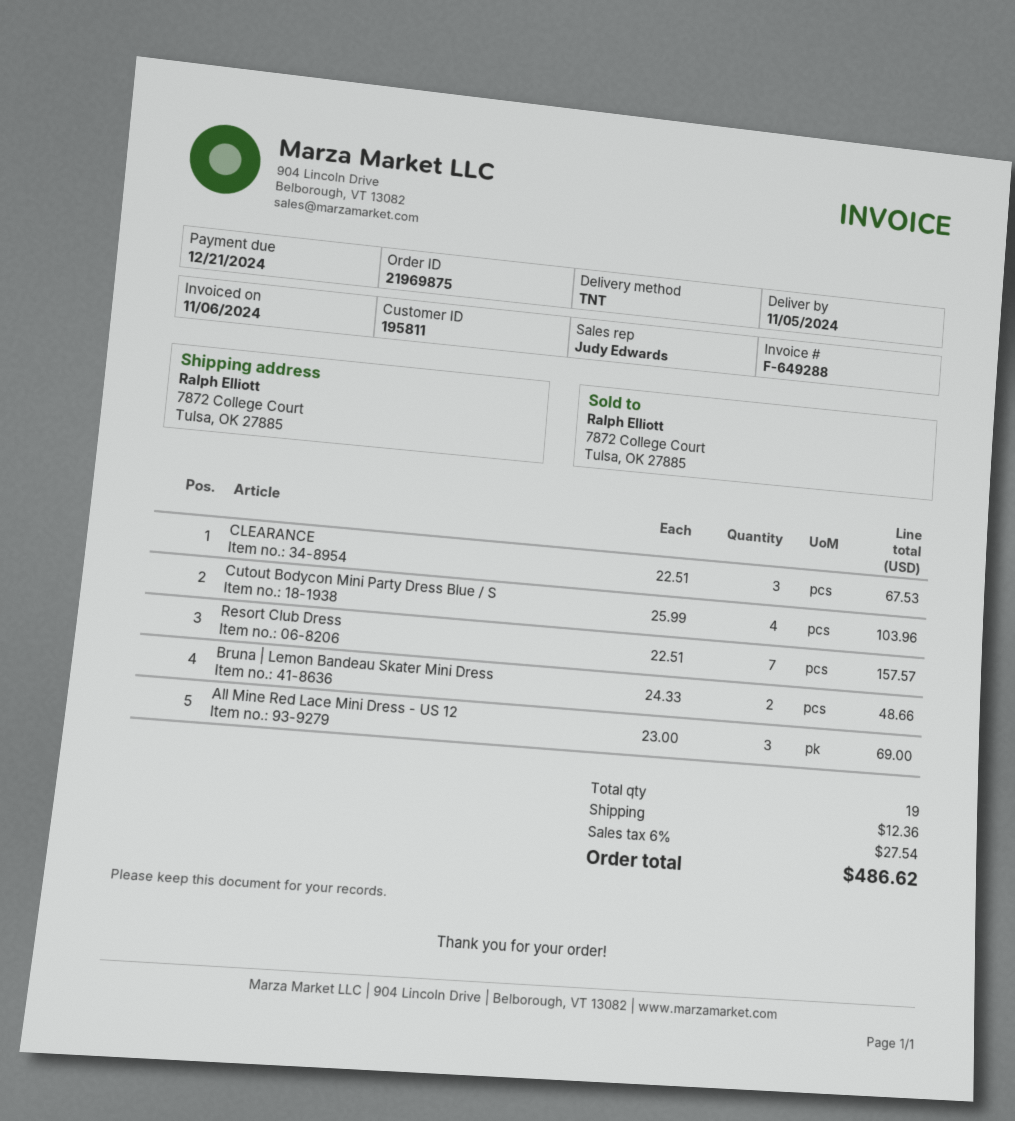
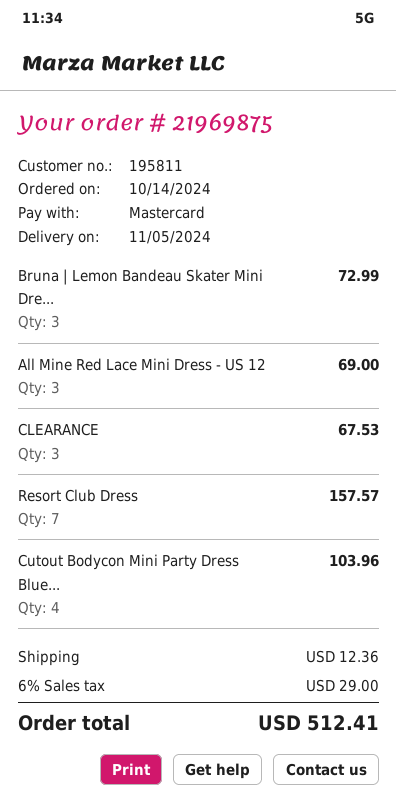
Bruna | Lemon Bandeau Skater Mini Dress: 2 for 48.66 -> 3 for 72.99
tax: 6% = 27.54 -> 6% = 29.00
total: 486.62 -> 512.41

